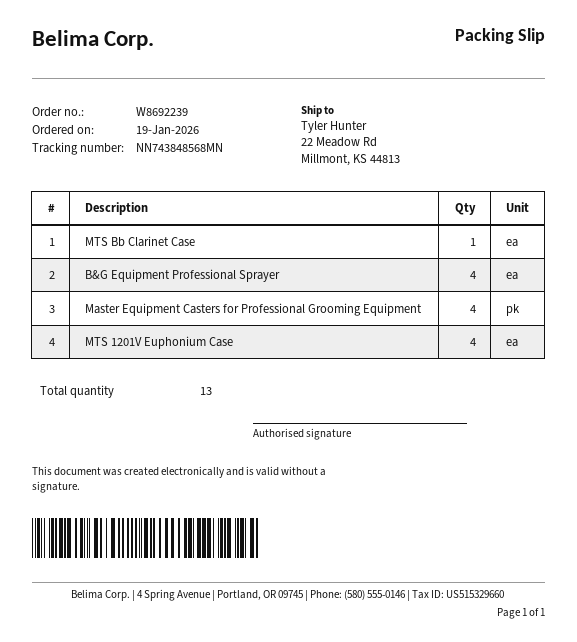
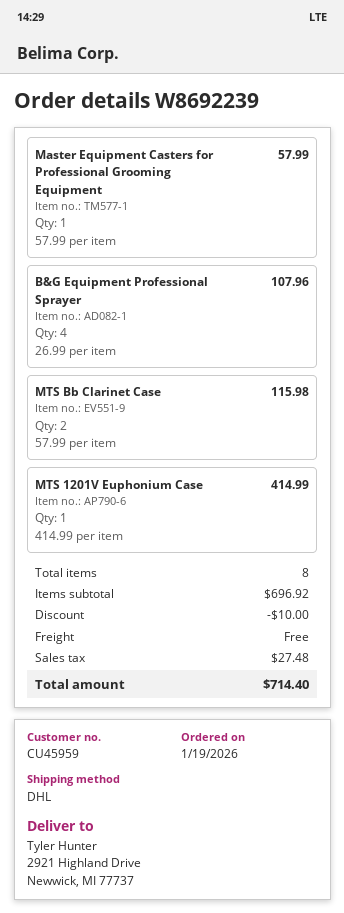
ship to: 22 Meadow Rd, Millmont, KS 44813 -> 2921 Highland Drive, Newwick, MI 77737
MTS Bb Clarinet Case: 1 -> 2
Master Equipment Casters for Professional Grooming Equipment: 4 -> 1
MTS 1201V Euphonium Case: 4 -> 1
total quantity: 13 -> 8

